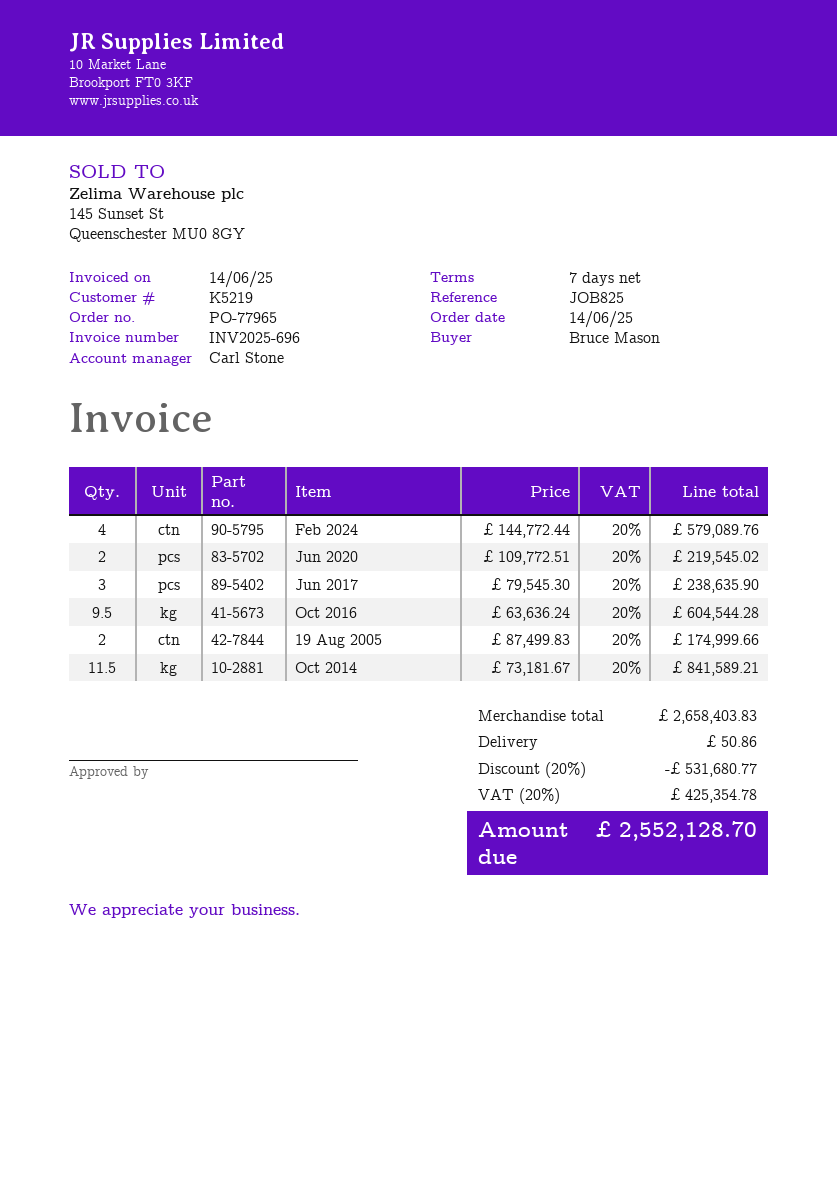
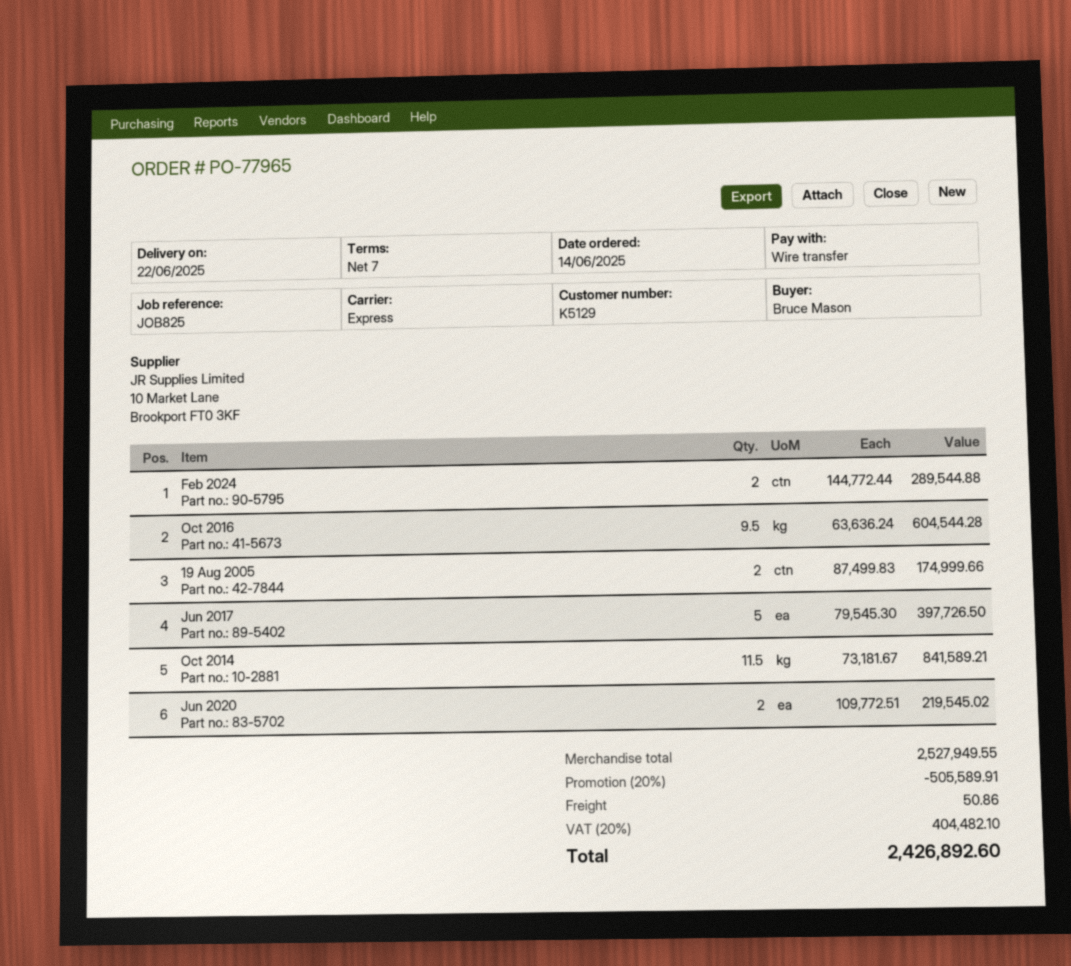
customer number: K5219 -> K5129
Feb 2024: 4 x 144772.44 = 579089.76 -> 2 x 144772.44 = 289544.88
Jun 2017: 3 x 79545.30 = 238635.90 -> 5 x 79545.30 = 397726.50
subtotal: 2658403.83 -> 2527949.55
discount: 20% = 531680.77 -> 20% = 505589.91
tax: 20% = 425354.78 -> 20% = 404482.10
total: 2552128.70 -> 2426892.60

